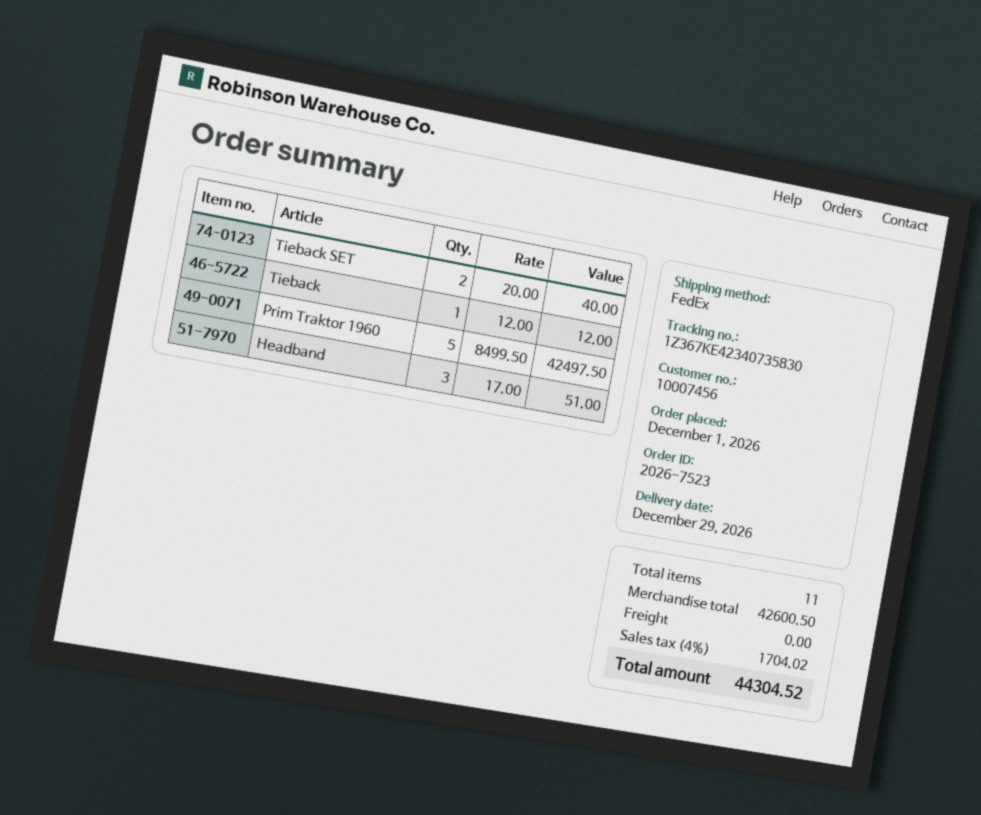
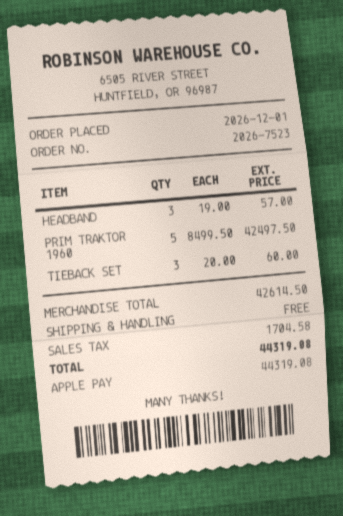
Tieback SET: 2 x 20.00 = 40.00 -> 3 x 20.00 = 60.00
Tieback: 1 x 12.00 = 12.00 -> none
Headband: 3 x 17.00 = 51.00 -> 3 x 19.00 = 57.00
subtotal: 42600.50 -> 42614.50
tax: 1704.02 -> 1704.58
total: 44304.52 -> 44319.08

